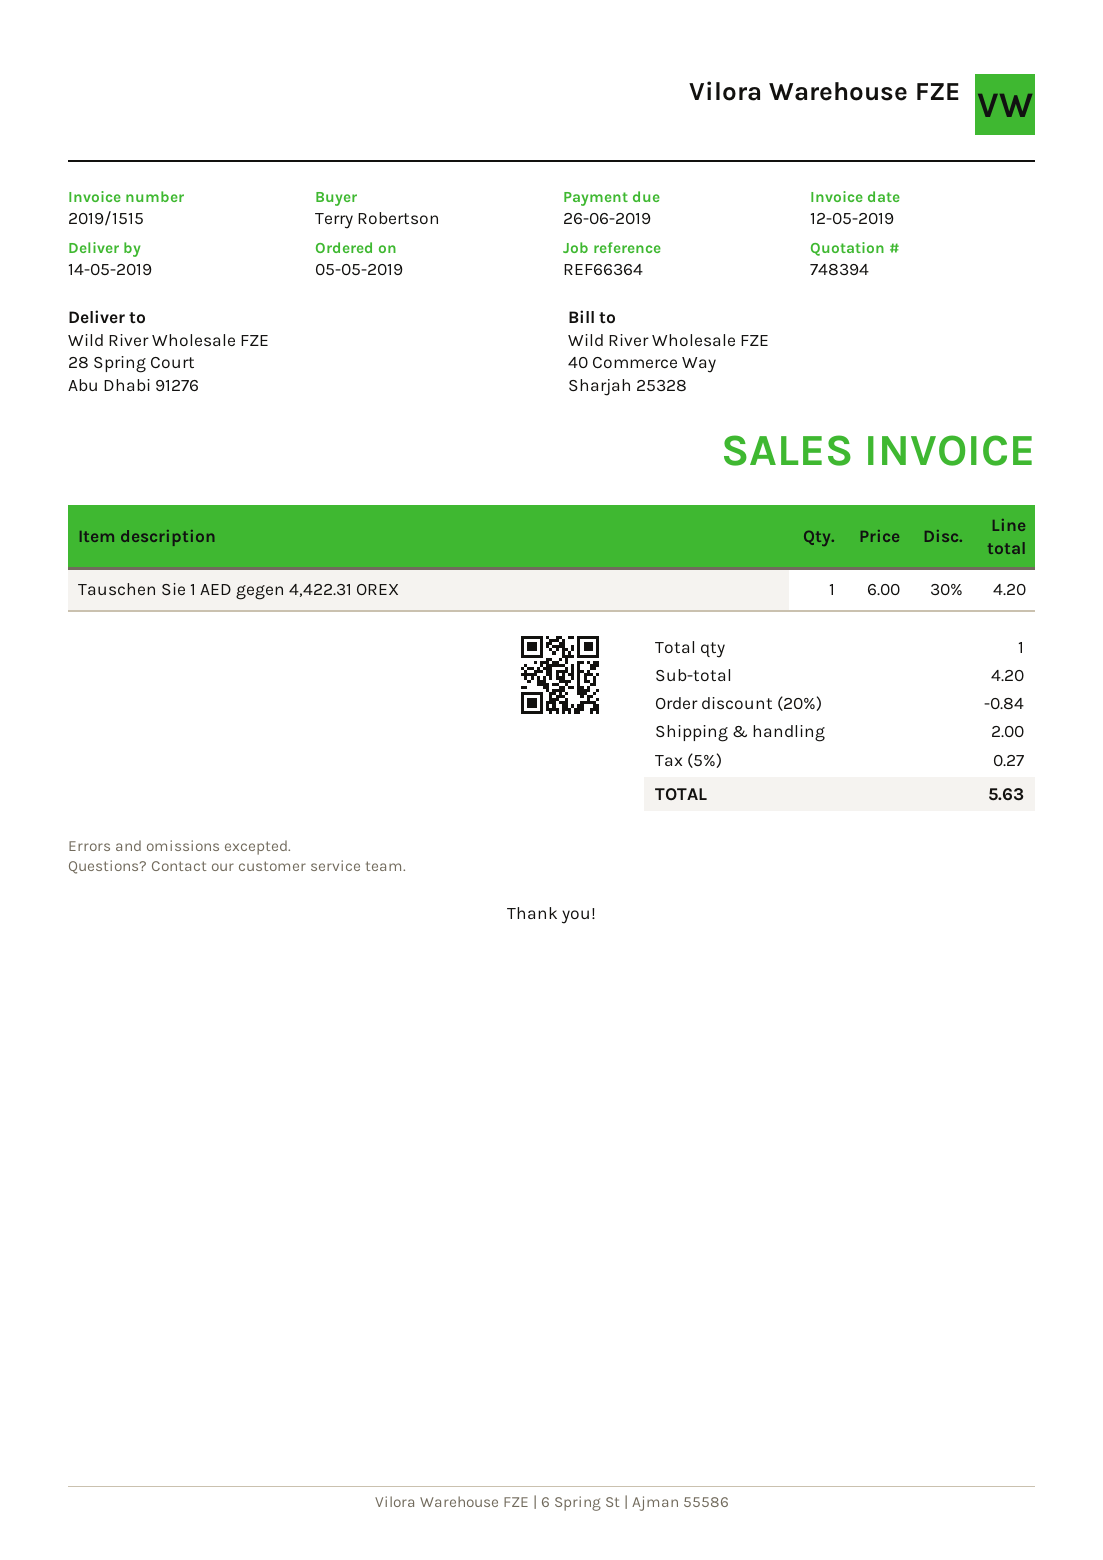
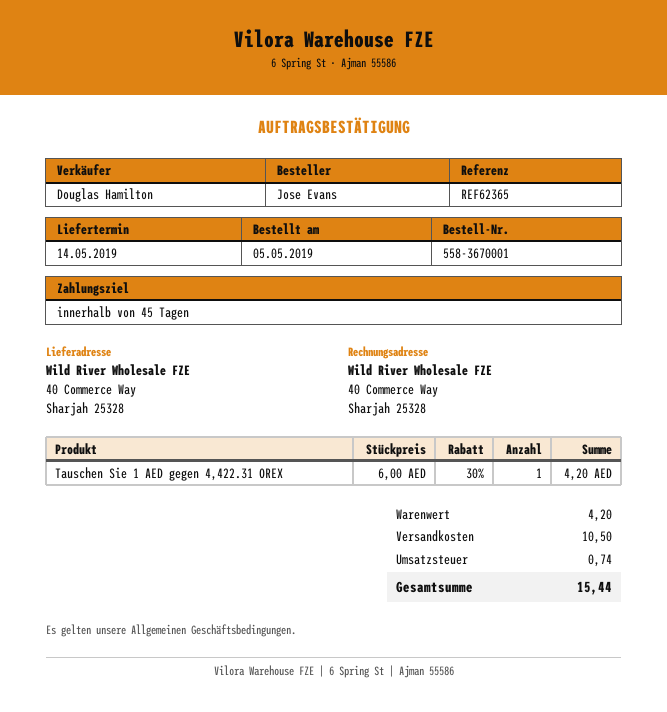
reference: REF66364 -> REF62365
ordered by: Terry Robertson -> Jose Evans
ship to: 28 Spring Court, Abu Dhabi 91276 -> 40 Commerce Way, Sharjah 25328
discount: 20% = 0.84 -> none
shipping: 2.00 -> 10.50
tax: 0.27 -> 0.74
total: 5.63 -> 15.44

